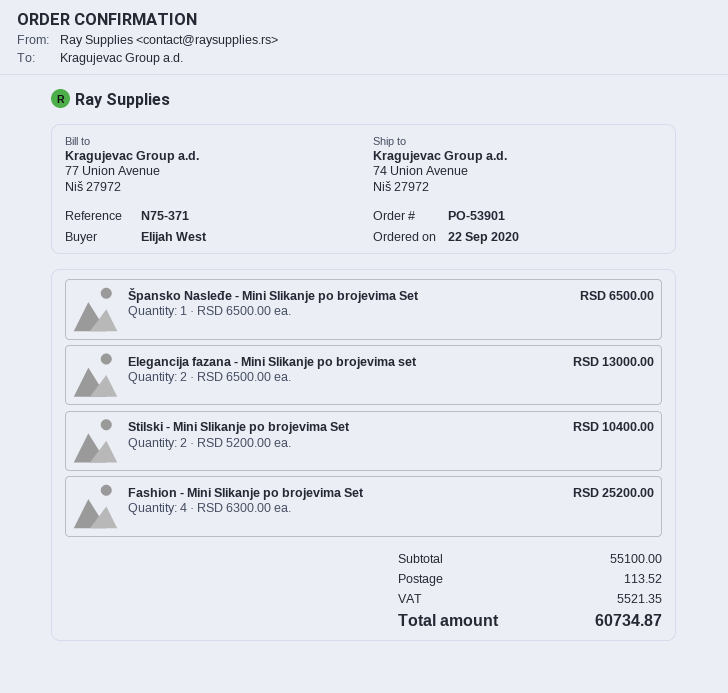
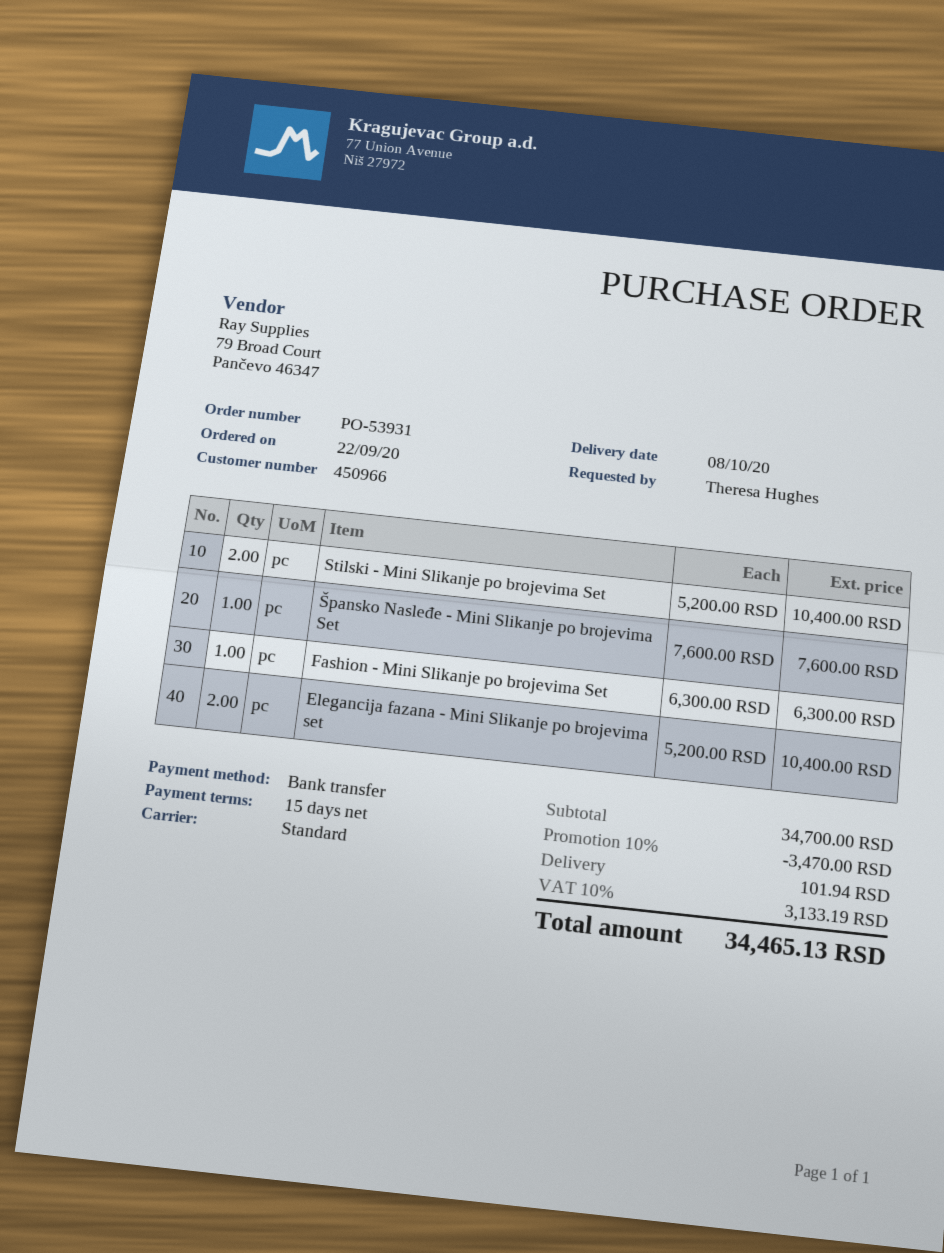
order number: PO-53901 -> PO-53931
ordered by: Elijah West -> Theresa Hughes
Špansko Nasleđe - Mini Slikanje po brojevima Set: 1 x 6500.00 = 6500.00 -> 1 x 7600.00 = 7600.00
Elegancija fazana - Mini Slikanje po brojevima set: 2 x 6500.00 = 13000.00 -> 2 x 5200.00 = 10400.00
Fashion - Mini Slikanje po brojevima Set: 4 x 6300.00 = 25200.00 -> 1 x 6300.00 = 6300.00
subtotal: 55100.00 -> 34700.00
discount: none -> 10% = 3470.00
shipping: 113.52 -> 101.94
tax: 5521.35 -> 3133.19
total: 60734.87 -> 34465.13

